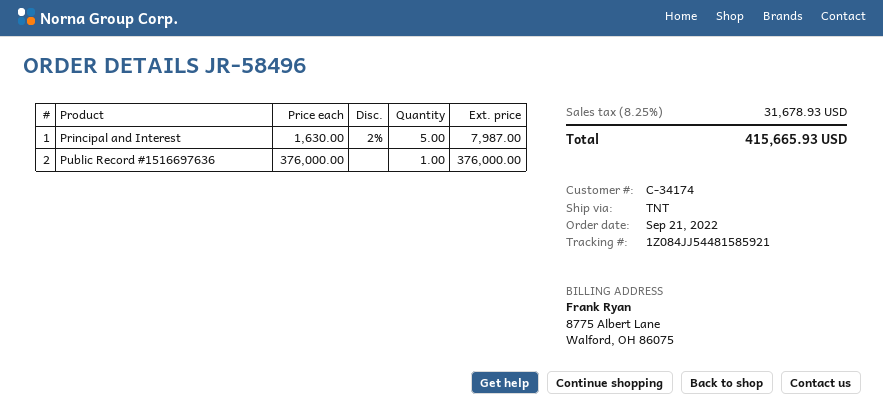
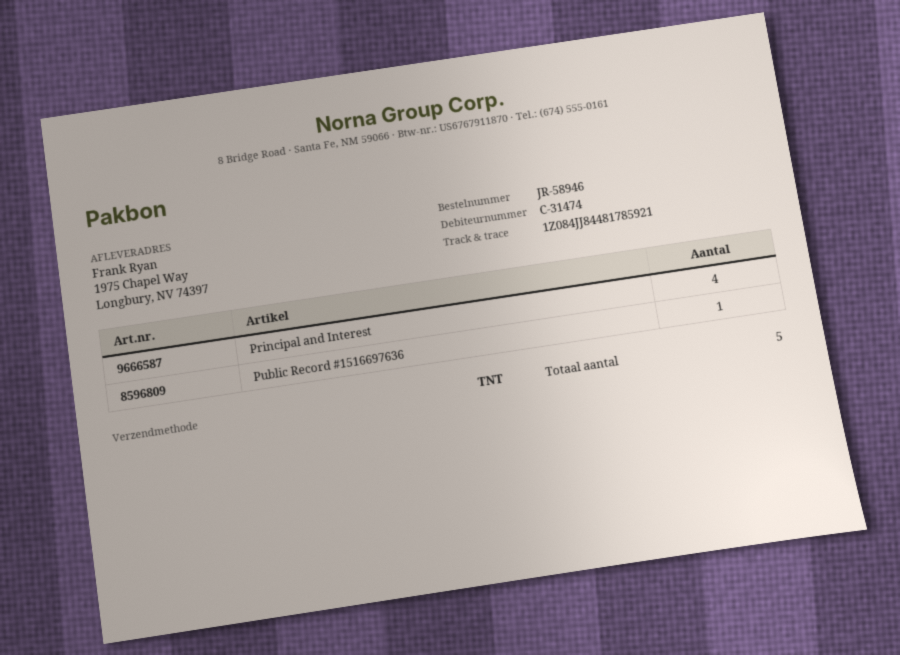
order number: JR-58496 -> JR-58946
customer number: C-34174 -> C-31474
tracking number: 1Z084JJ54481585921 -> 1Z084JJ84481785921
Principal and Interest: 5 -> 4

